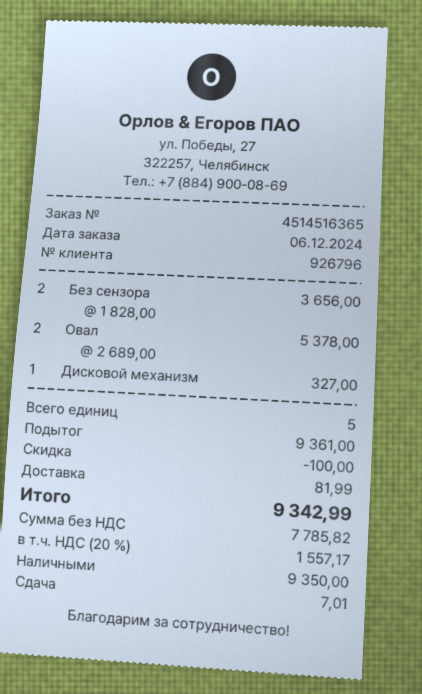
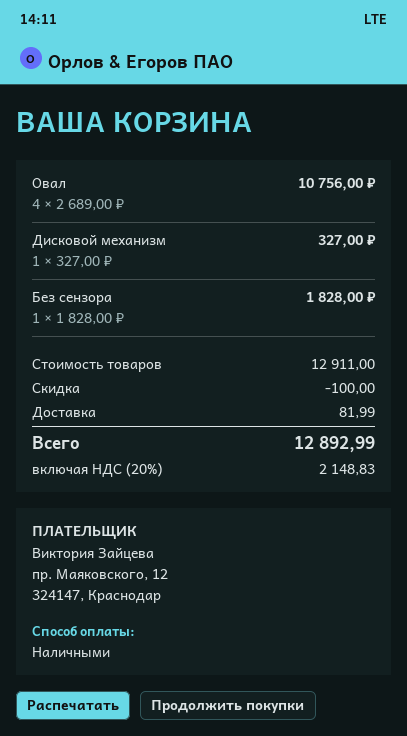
Без сензора: 2 x 1828.00 = 3656.00 -> 1 x 1828.00 = 1828.00
Овал: 2 x 2689.00 = 5378.00 -> 4 x 2689.00 = 10756.00
subtotal: 9361.00 -> 12911.00
tax: 20% = 1557.17 -> 20% = 2148.83
total: 9342.99 -> 12892.99

